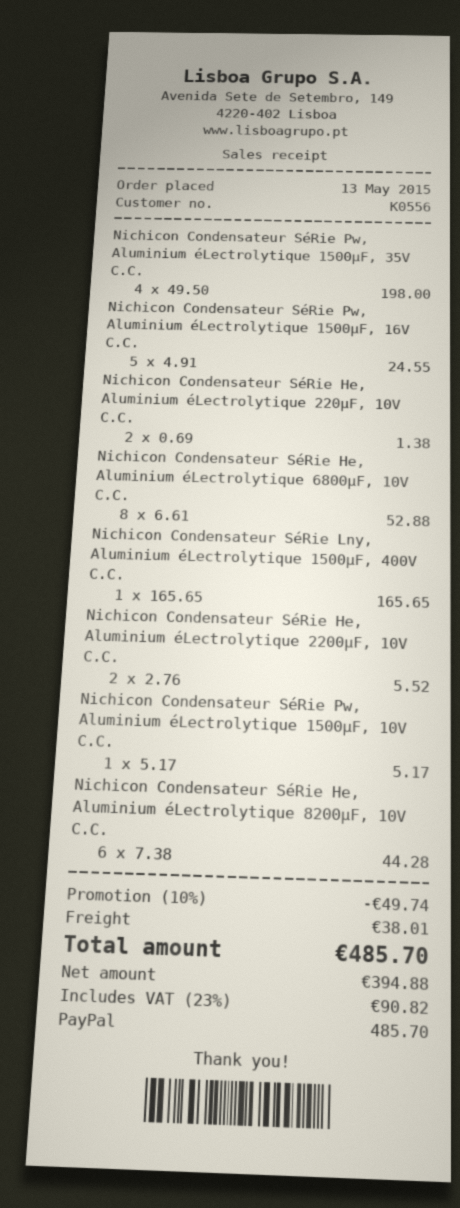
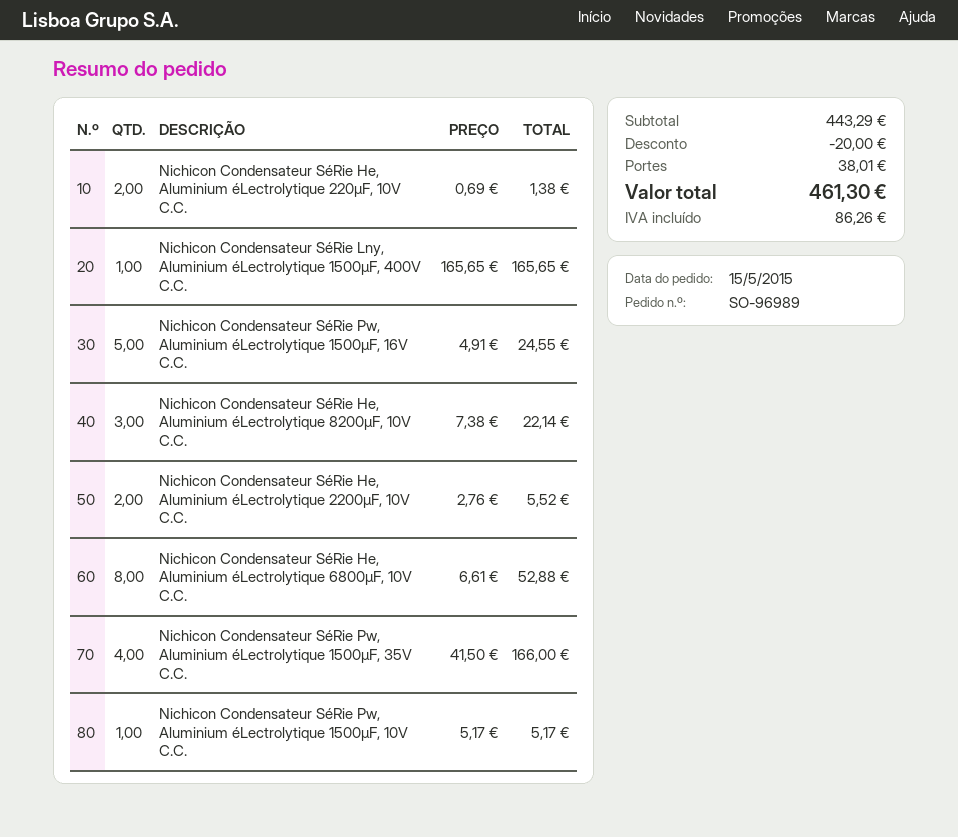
order date: 2015-05-13 -> 2015-05-15
Nichicon Condensateur SéRie Pw, Aluminium éLectrolytique 1500μF, 35V C.C.: 4 x 49.50 = 198.00 -> 4 x 41.50 = 166.00
Nichicon Condensateur SéRie He, Aluminium éLectrolytique 8200μF, 10V C.C.: 6 x 7.38 = 44.28 -> 3 x 7.38 = 22.14
discount: 49.74 -> 20.00
tax: 90.82 -> 86.26
total: 485.70 -> 461.30

